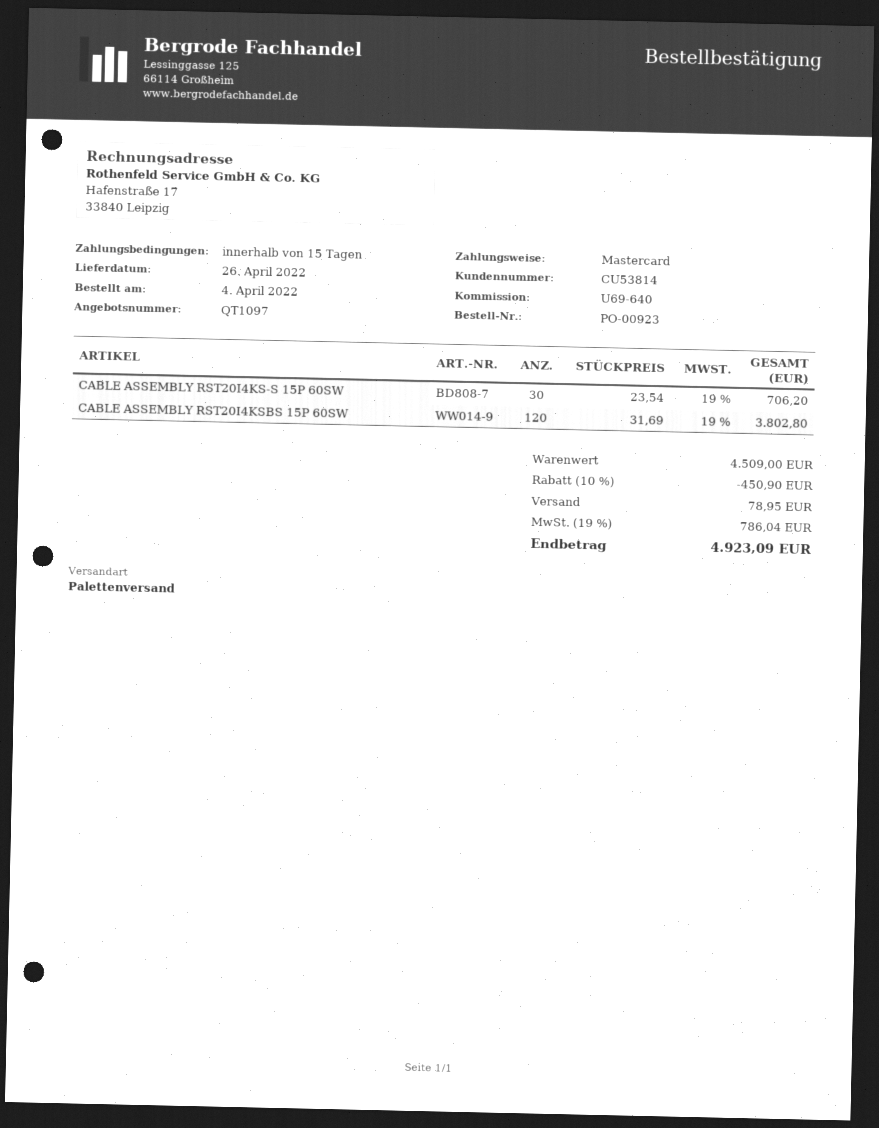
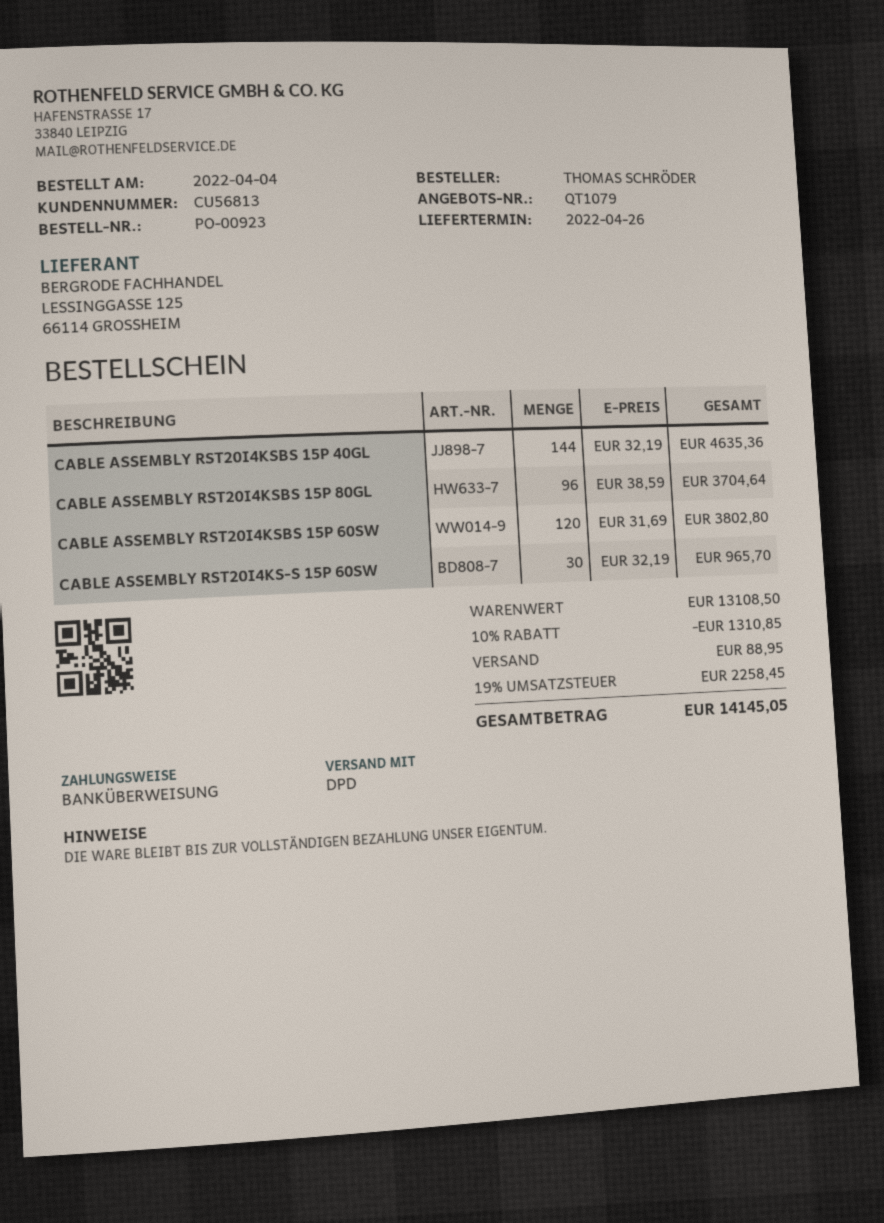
quote number: QT1097 -> QT1079
customer number: CU53814 -> CU56813
payment method: Mastercard -> bank transfer
shipping method: pallet freight -> DPD
CABLE ASSEMBLY RST20I4KS-S 15P 60SW: 30 x 23.54 = 706.20 -> 30 x 32.19 = 965.70
CABLE ASSEMBLY RST20I4KSBS 15P 40GL: none -> 144 x 32.19 = 4635.36
CABLE ASSEMBLY RST20I4KSBS 15P 80GL: none -> 96 x 38.59 = 3704.64
subtotal: 4509.00 -> 13108.50
discount: 10% = 450.90 -> 10% = 1310.85
shipping: 78.95 -> 88.95
tax: 19% = 786.04 -> 19% = 2258.45
total: 4923.09 -> 14145.05

